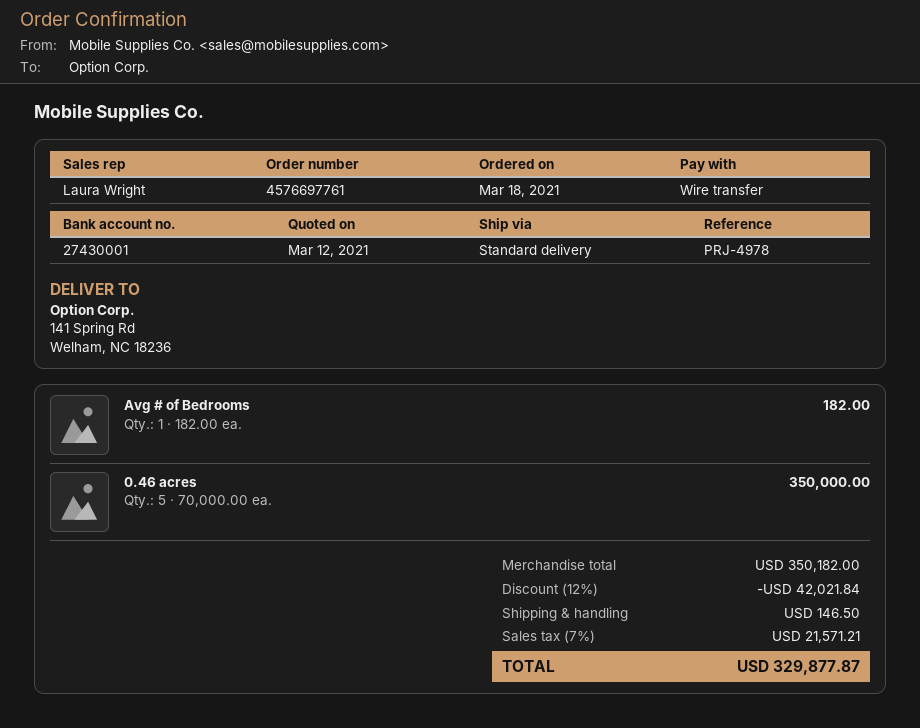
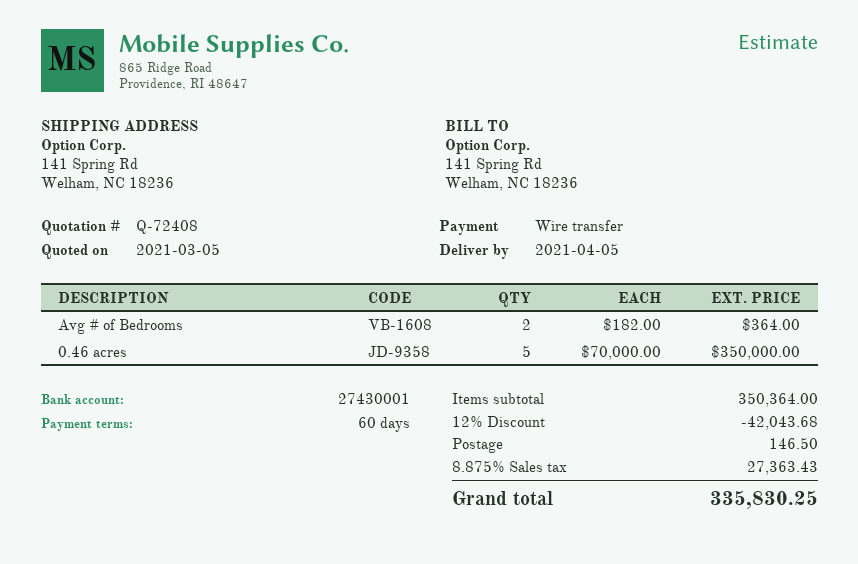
quote date: 2021-03-12 -> 2021-03-05
Avg # of Bedrooms: 1 x 182.00 = 182.00 -> 2 x 182.00 = 364.00
subtotal: 350182.00 -> 350364.00
discount: 12% = 42021.84 -> 12% = 42043.68
tax: 7% = 21571.21 -> 8.875% = 27363.43
total: 329877.87 -> 335830.25

